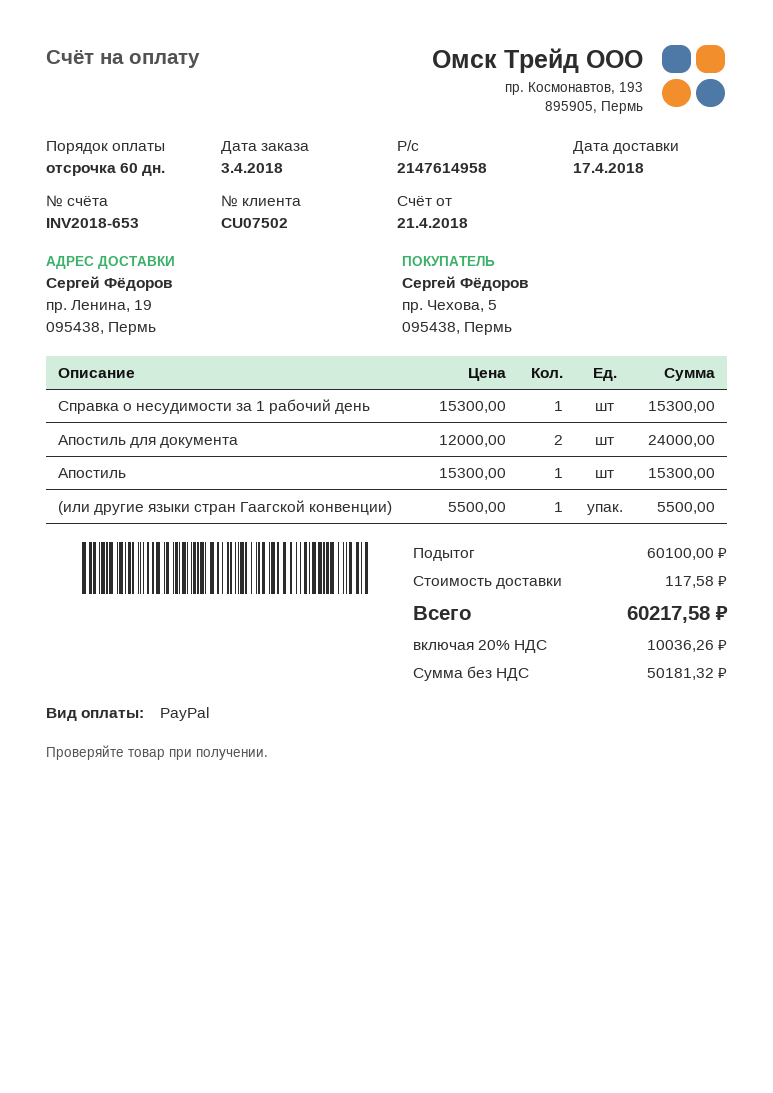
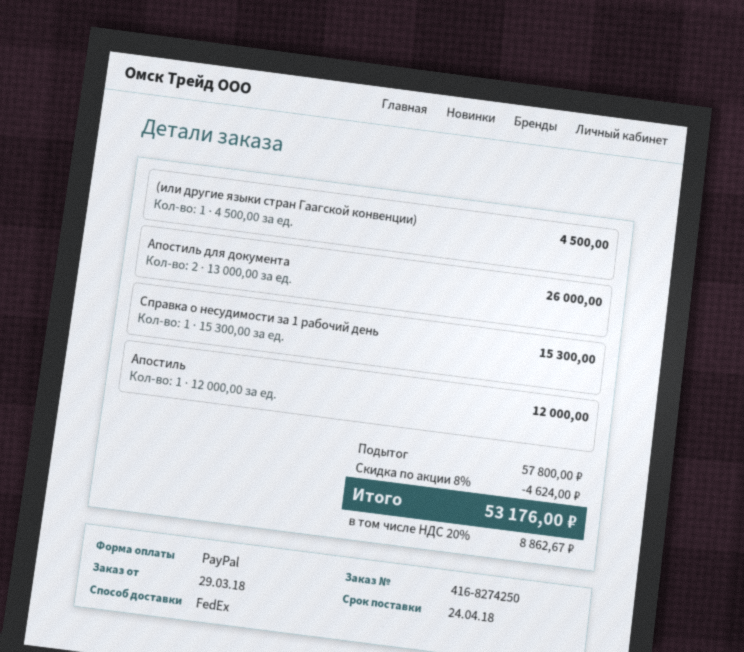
order date: 2018-04-03 -> 2018-03-29
delivery date: 2018-04-17 -> 2018-04-24
Апостиль для документа: 2 x 12000.00 = 24000.00 -> 2 x 13000.00 = 26000.00
Апостиль: 1 x 15300.00 = 15300.00 -> 1 x 12000.00 = 12000.00
(или другие языки стран Гаагской конвенции): 1 x 5500.00 = 5500.00 -> 1 x 4500.00 = 4500.00
subtotal: 60100.00 -> 57800.00
discount: none -> 8% = 4624.00
shipping: 117.58 -> none
tax: 20% = 10036.26 -> 20% = 8862.67
total: 60217.58 -> 53176.00

